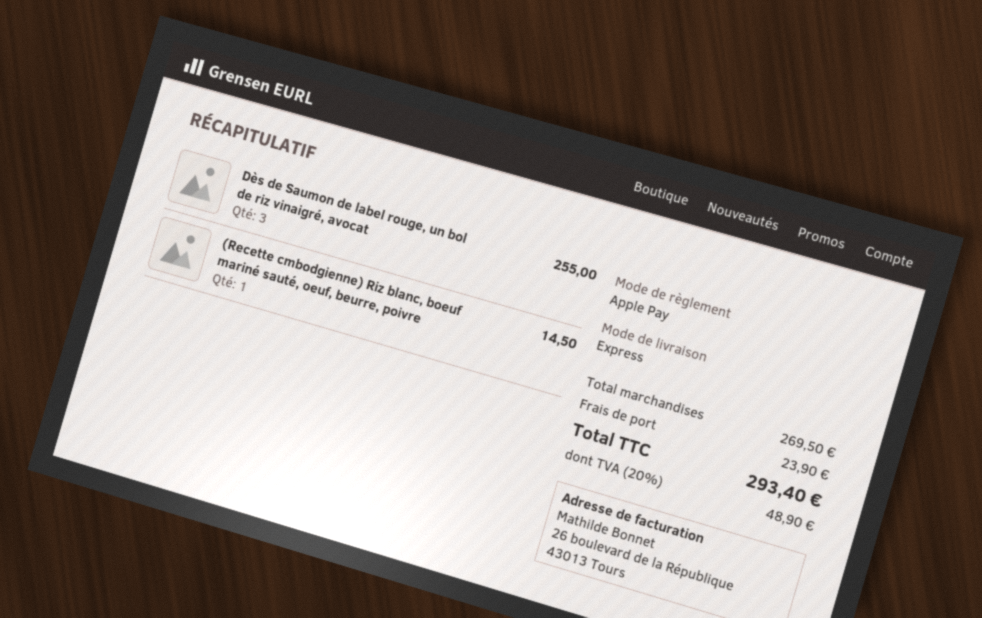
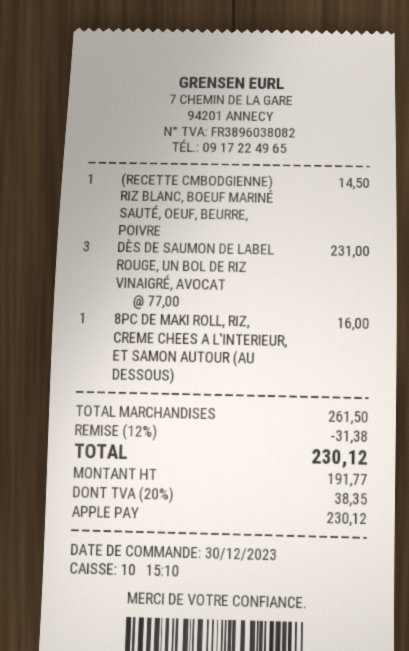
Dès de Saumon de label rouge, un bol de riz vinaigré, avocat: 3 for 255.00 -> 3 for 231.00
8PC DE MAKI ROLL, RIZ, CREME CHEES A L'INTERIEUR, ET SAMON AUTOUR (AU DESSOUS): none -> 1 for 16.00
subtotal: 269.50 -> 261.50
discount: none -> 12% = 31.38
shipping: 23.90 -> none
tax: 20% = 48.90 -> 20% = 38.35
total: 293.40 -> 230.12

